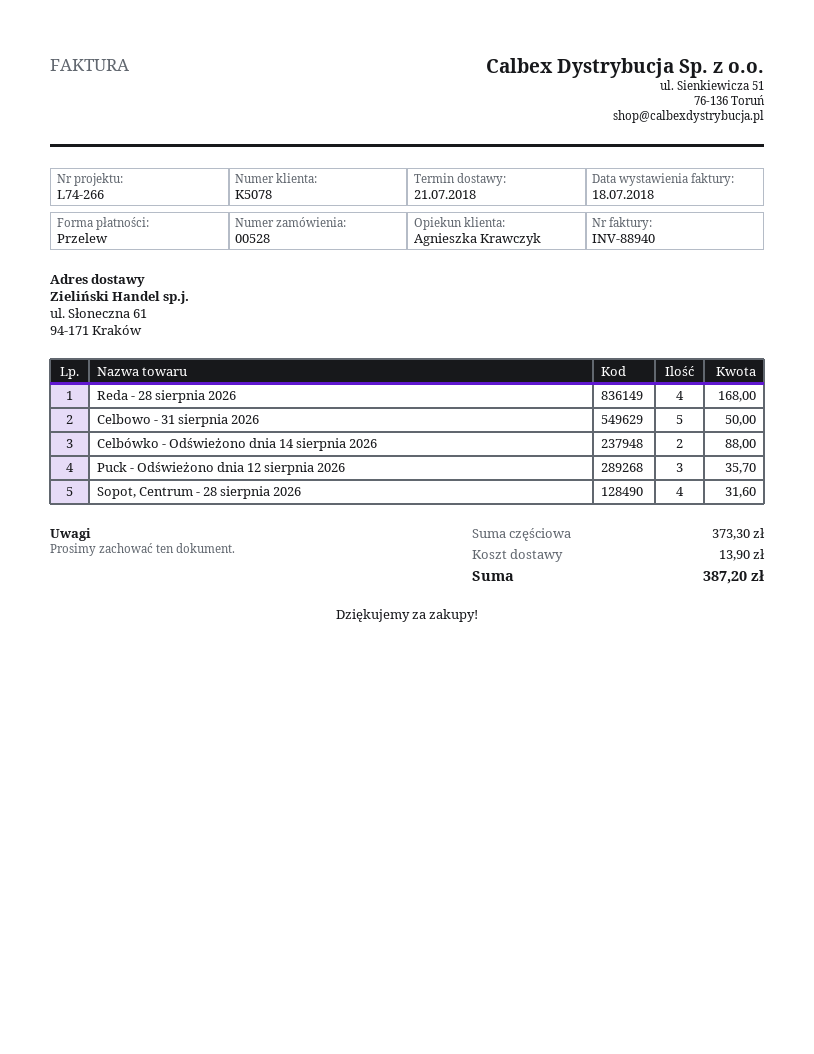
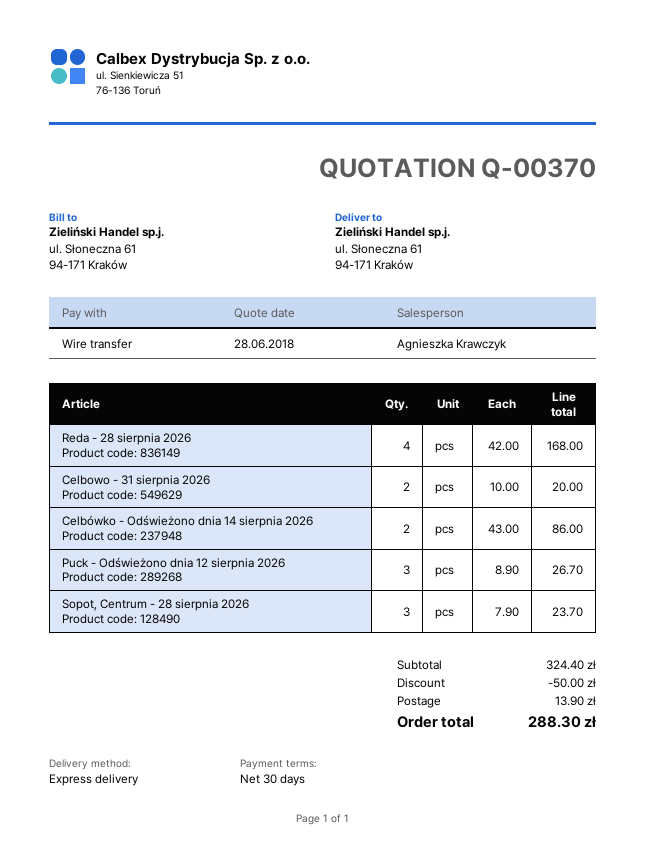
Celbowo - 31 sierpnia 2026: 5 for 50.00 -> 2 for 20.00
Celbówko - Odświeżono dnia 14 sierpnia 2026: 2 for 88.00 -> 2 for 86.00
Puck - Odświeżono dnia 12 sierpnia 2026: 3 for 35.70 -> 3 for 26.70
Sopot, Centrum - 28 sierpnia 2026: 4 for 31.60 -> 3 for 23.70
subtotal: 373.30 -> 324.40
discount: none -> 50.00
total: 387.20 -> 288.30

